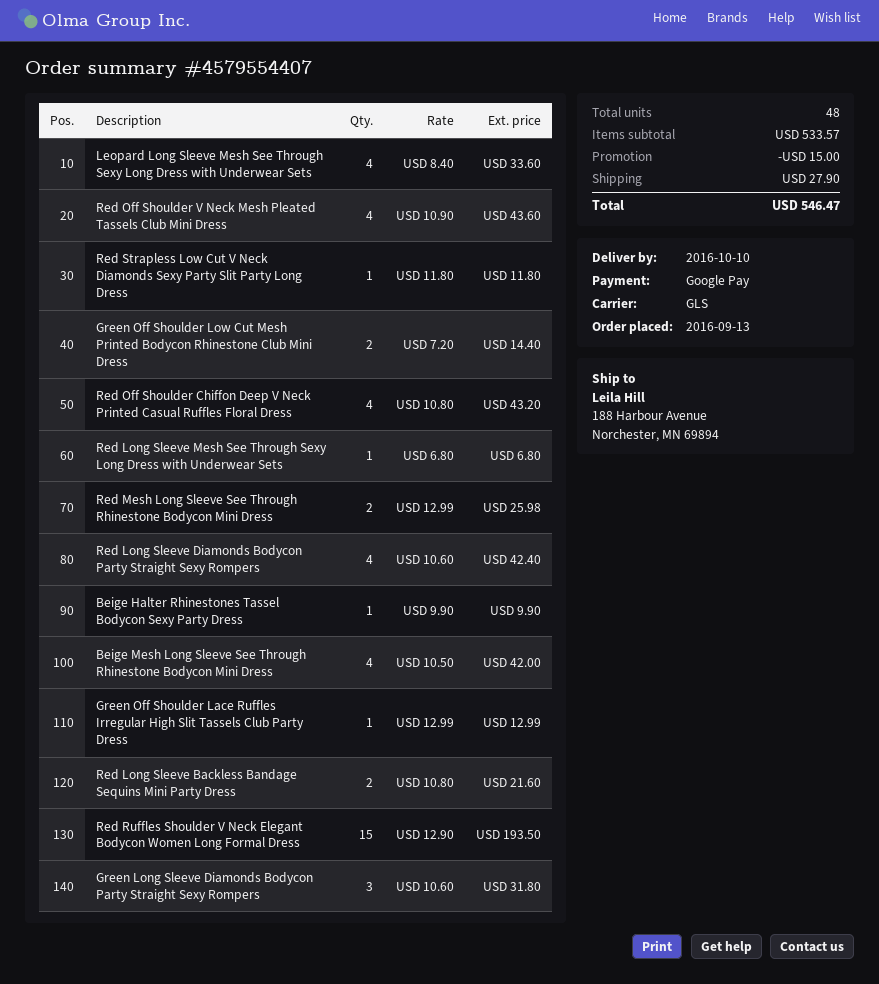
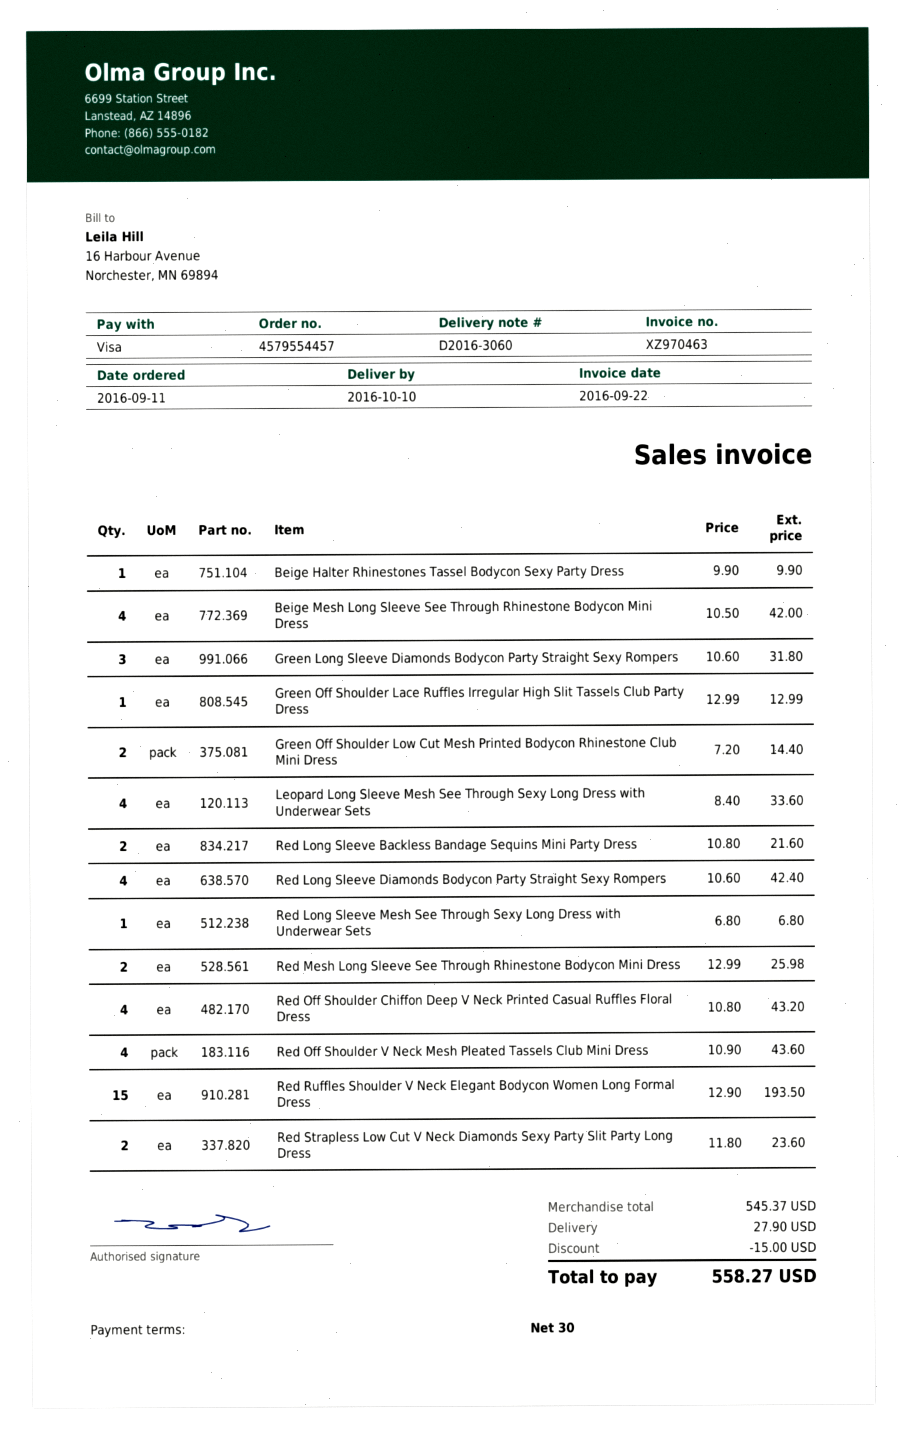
order number: 4579554407 -> 4579554457
order date: 2016-09-13 -> 2016-09-11
payment method: Google Pay -> Visa
Red Strapless Low Cut V Neck Diamonds Sexy Party Slit Party Long Dress: 1 x 11.80 = 11.80 -> 2 x 11.80 = 23.60
subtotal: 533.57 -> 545.37
total: 546.47 -> 558.27

